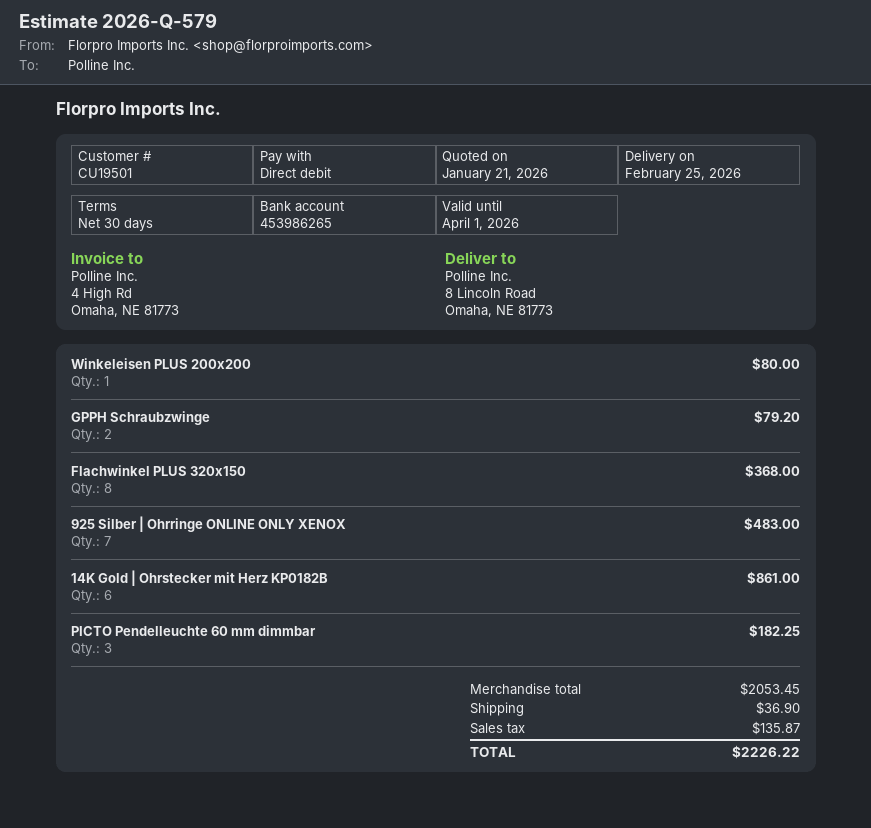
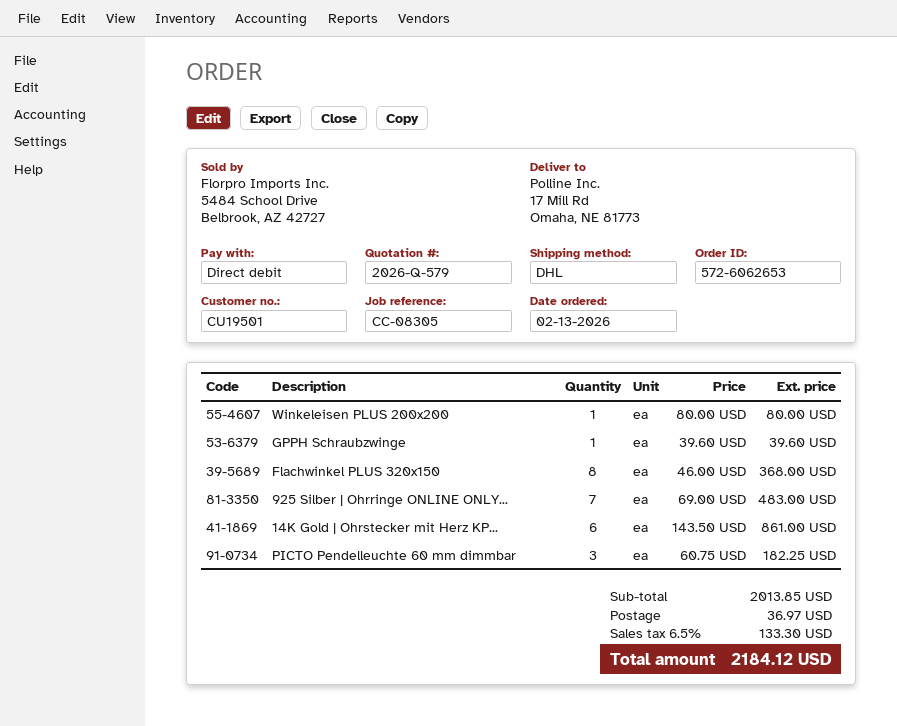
ship to: 8 Lincoln Road, Omaha, NE 81773 -> 17 Mill Rd, Omaha, NE 81773
GPPH Schraubzwinge: 2 for 79.20 -> 1 for 39.60
subtotal: 2053.45 -> 2013.85
shipping: 36.90 -> 36.97
tax: 135.87 -> 133.30
total: 2226.22 -> 2184.12

